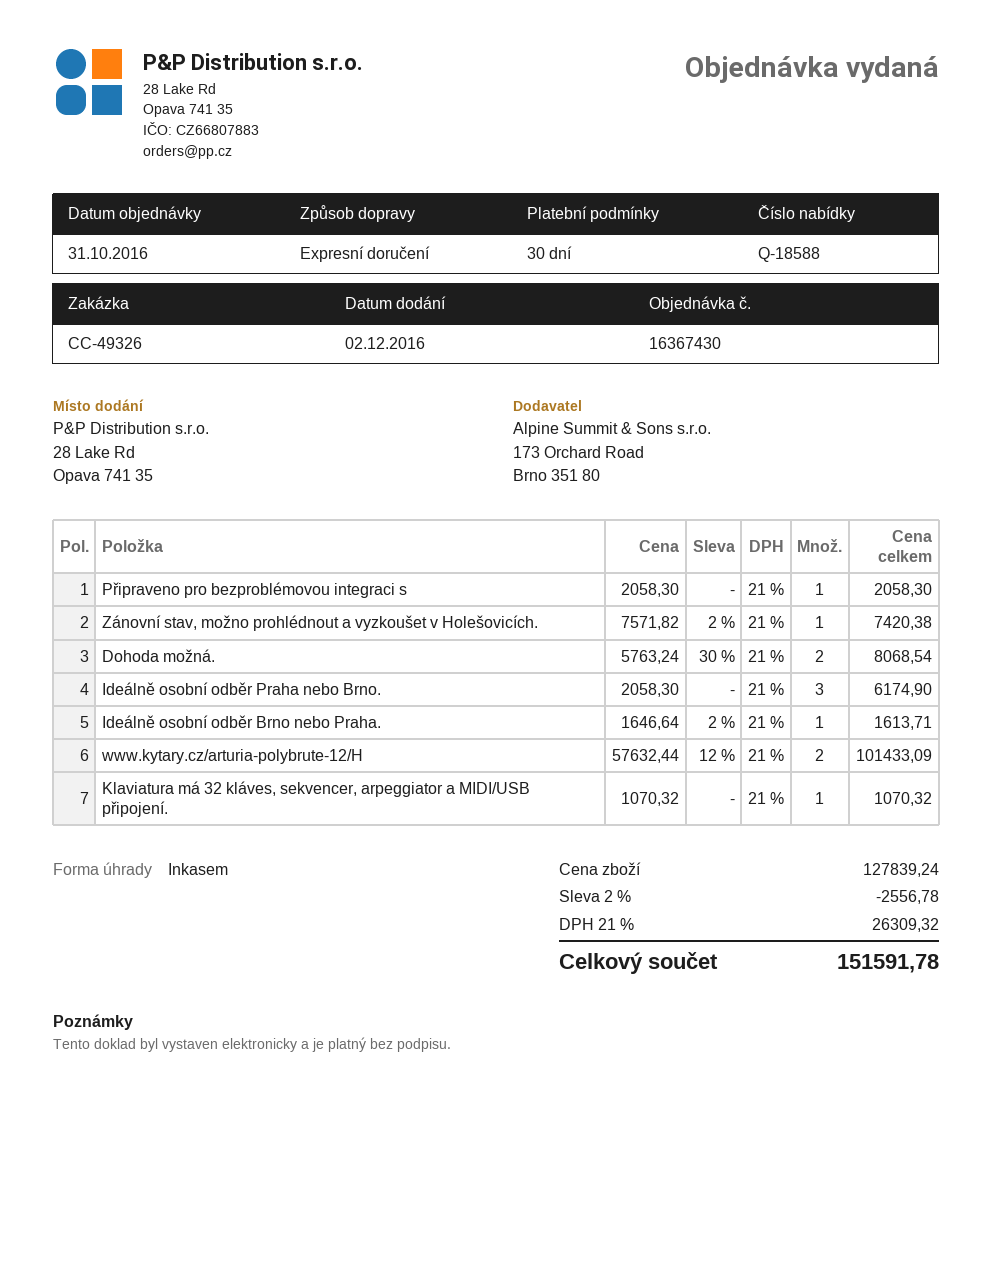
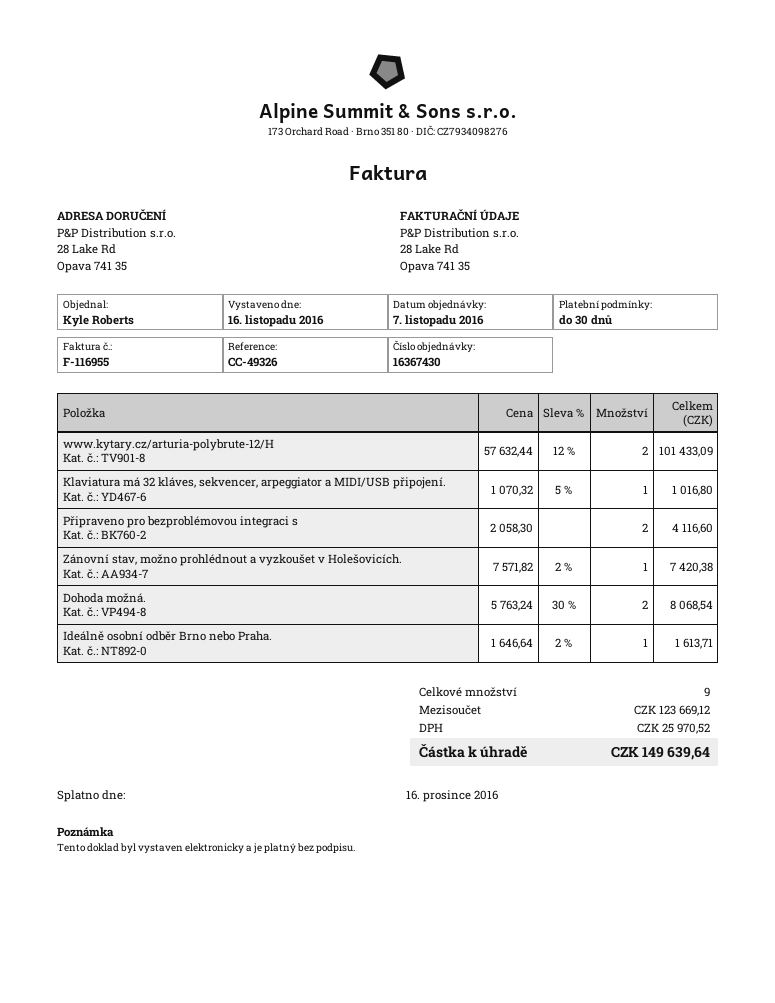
order date: 2016-10-31 -> 2016-11-07
Připraveno pro bezproblémovou integraci s: 1 x 2058.30 = 2058.30 -> 2 x 2058.30 = 4116.60
Ideálně osobní odběr Praha nebo Brno.: 3 x 2058.30 = 6174.90 -> none
Klaviatura má 32 kláves, sekvencer, arpeggiator a MIDI/USB připojení.: 1 x 1070.32 = 1070.32 -> 1 x 1070.32 - 5% = 1016.80
subtotal: 127839.24 -> 123669.12
discount: 2% = 2556.78 -> none
tax: 26309.32 -> 25970.52
total: 151591.78 -> 149639.64

